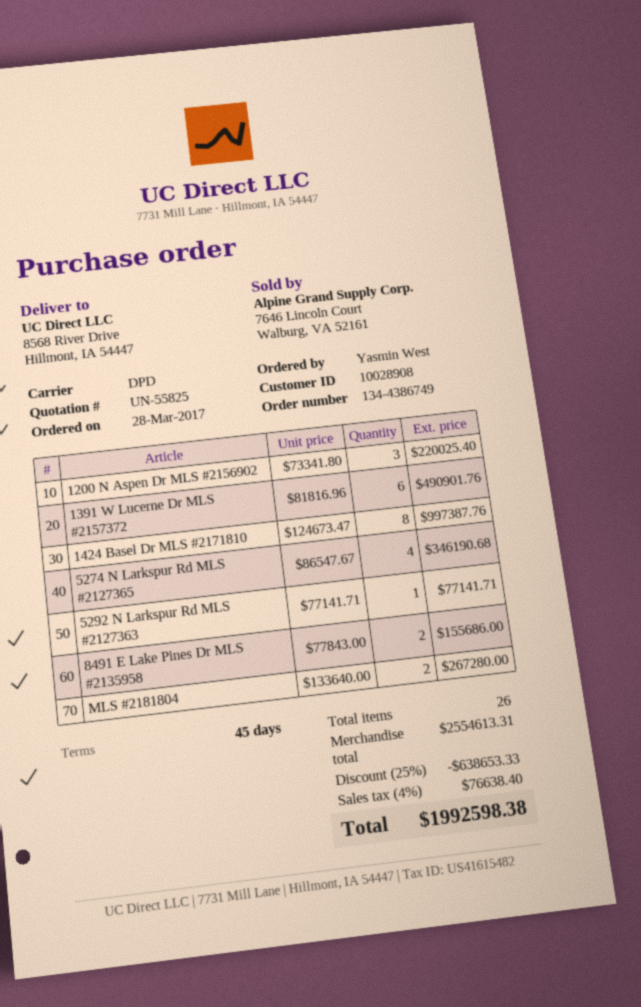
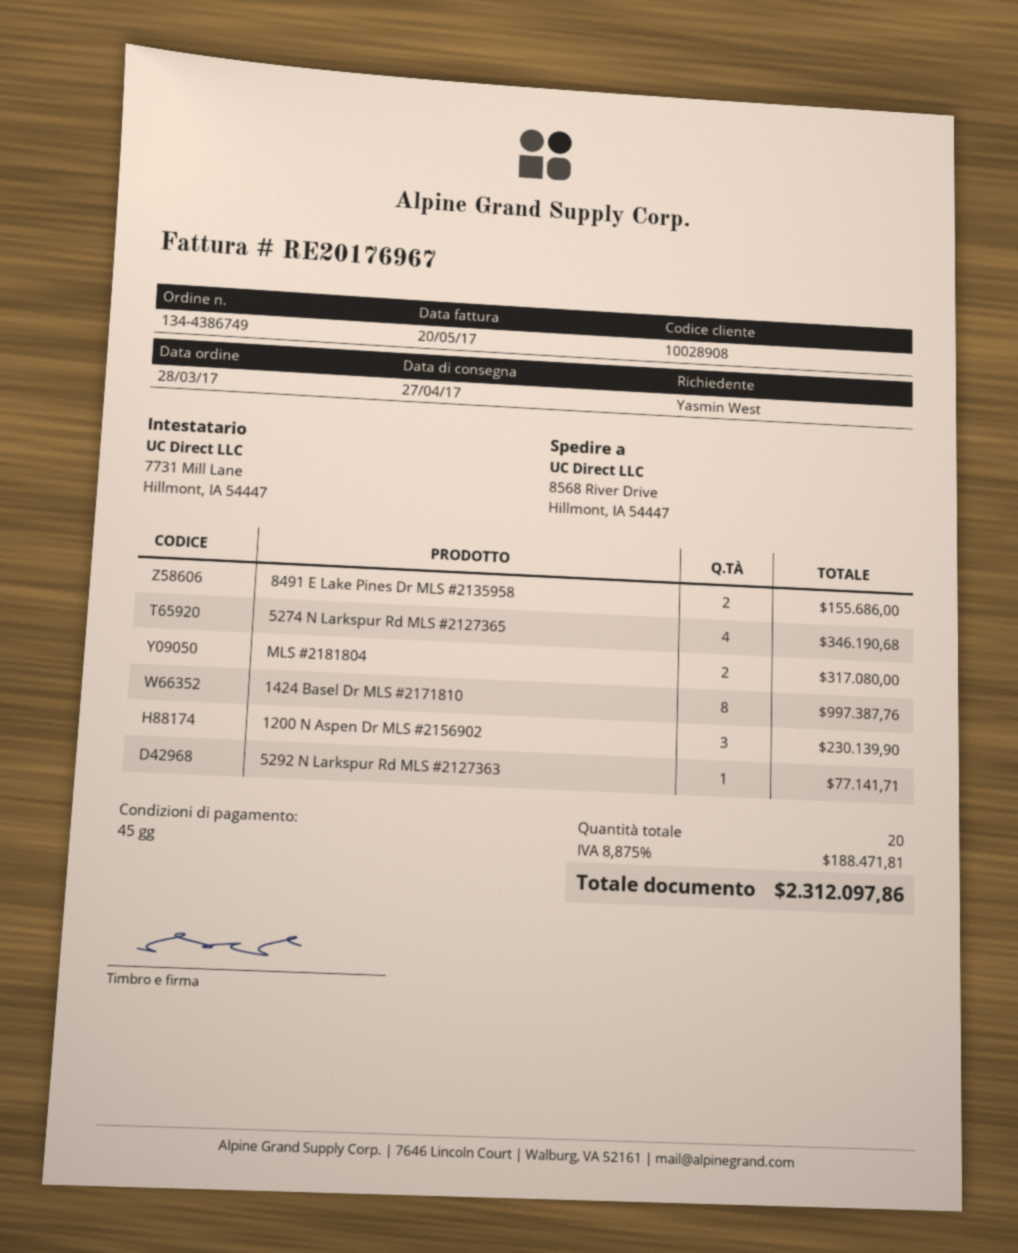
1200 N Aspen Dr MLS #2156902: 3 for 220025.40 -> 3 for 230139.90
1391 W Lucerne Dr MLS #2157372: 6 for 490901.76 -> none
MLS #2181804: 2 for 267280.00 -> 2 for 317080.00
total quantity: 26 -> 20
discount: 25% = 638653.33 -> none
tax: 4% = 76638.40 -> 8.875% = 188471.81
total: 1992598.38 -> 2312097.86

